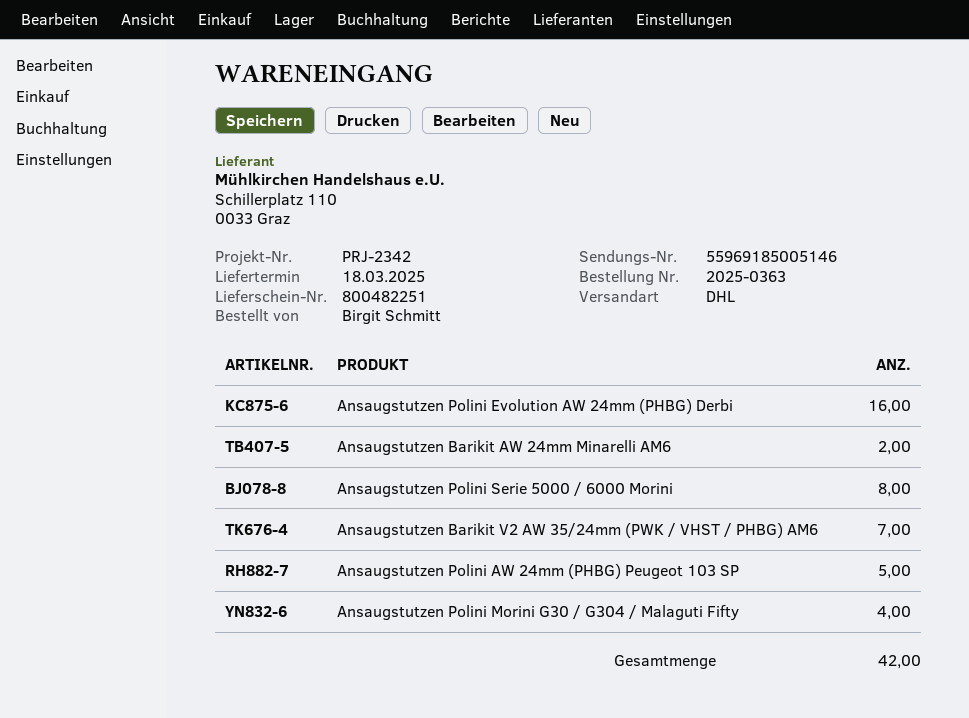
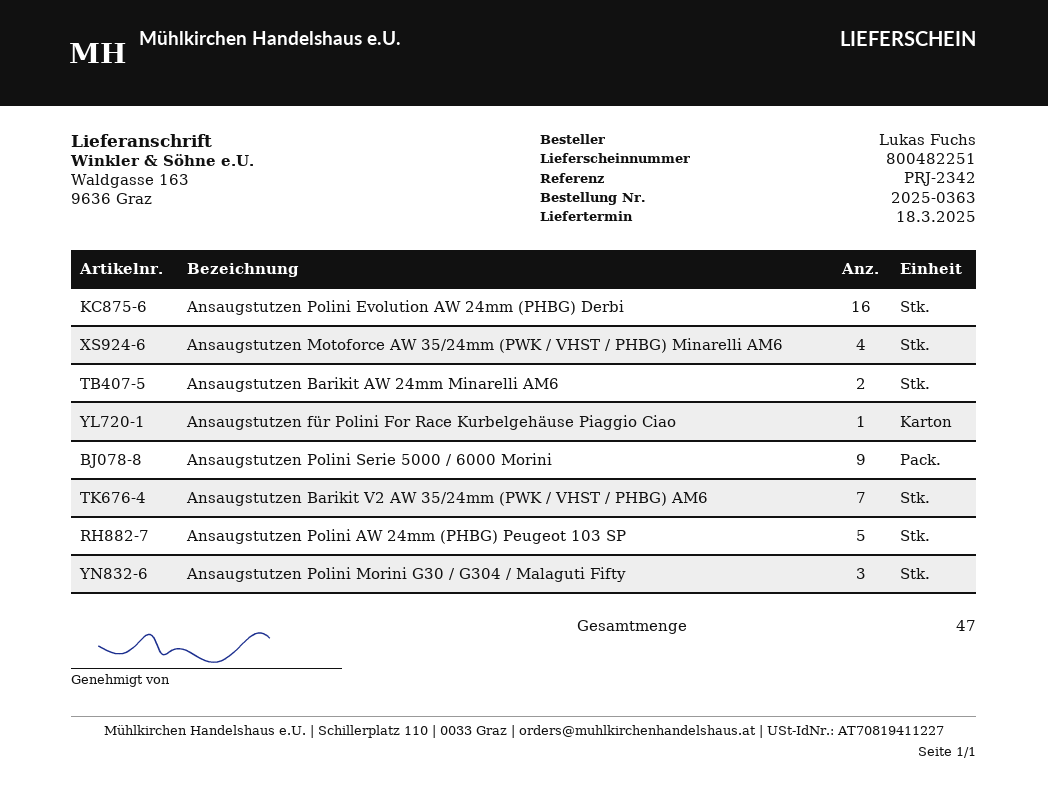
ordered by: Birgit Schmitt -> Lukas Fuchs
Ansaugstutzen Polini Serie 5000 / 6000 Morini: 8 -> 9
Ansaugstutzen Polini Morini G30 / G304 / Malaguti Fifty: 4 -> 3
Ansaugstutzen Motoforce AW 35/24mm (PWK / VHST / PHBG) Minarelli AM6: none -> 4
Ansaugstutzen für Polini For Race Kurbelgehäuse Piaggio Ciao: none -> 1
total quantity: 42 -> 47

